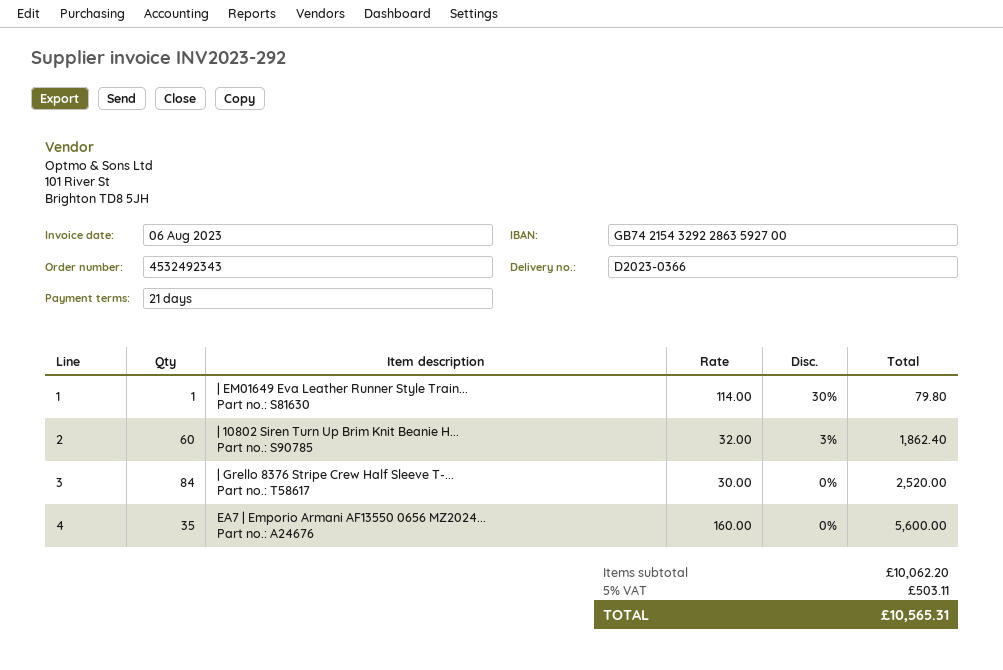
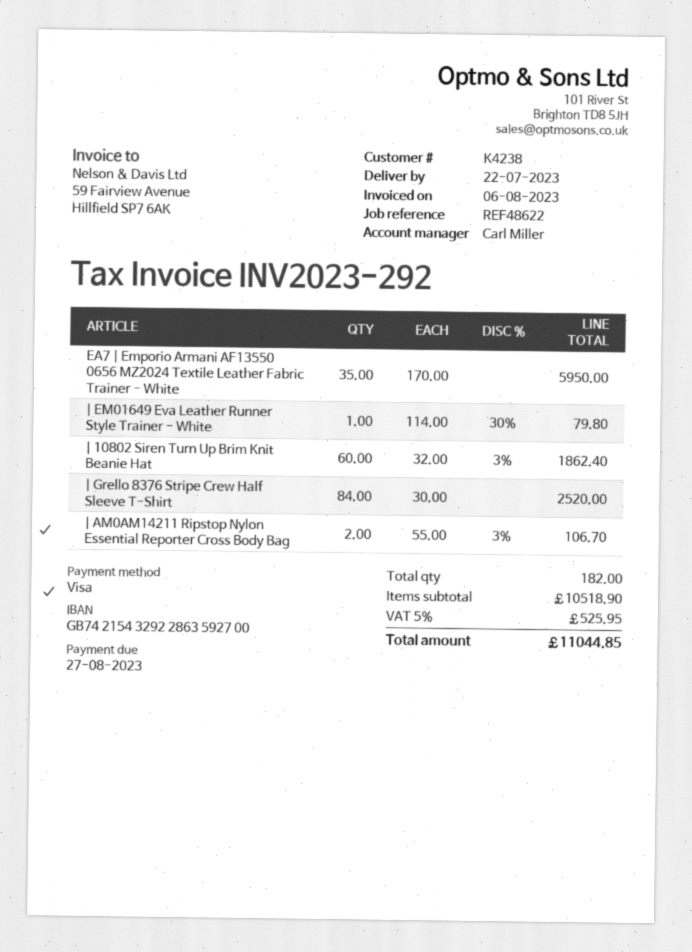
EA7 | Emporio Armani AF13550 0656 MZ2024...: 35 x 160.00 = 5600.00 -> 35 x 170.00 = 5950.00
| AM0AM14211 Ripstop Nylon Essential Reporter Cross Body Bag: none -> 2 x 55.00 - 3% = 106.70
subtotal: 10062.20 -> 10518.90
tax: 5% = 503.11 -> 5% = 525.95
total: 10565.31 -> 11044.85

